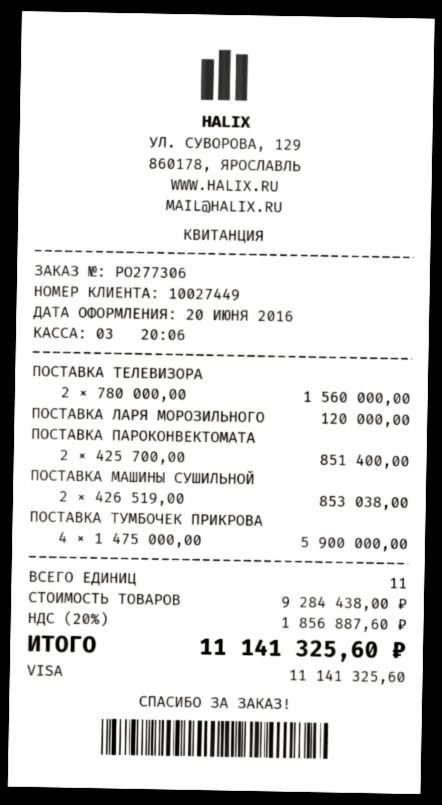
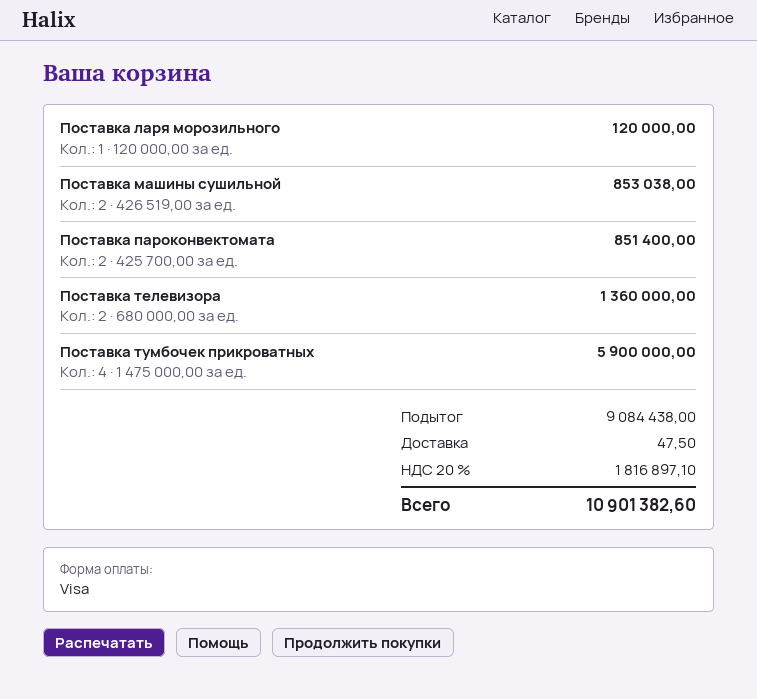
ПОСТАВКА ТЕЛЕВИЗОРА: 2 x 780000.00 = 1560000.00 -> 2 x 680000.00 = 1360000.00
subtotal: 9284438.00 -> 9084438.00
shipping: none -> 47.50
tax: 20% = 1856887.60 -> 20% = 1816897.10
total: 11141325.60 -> 10901382.60

